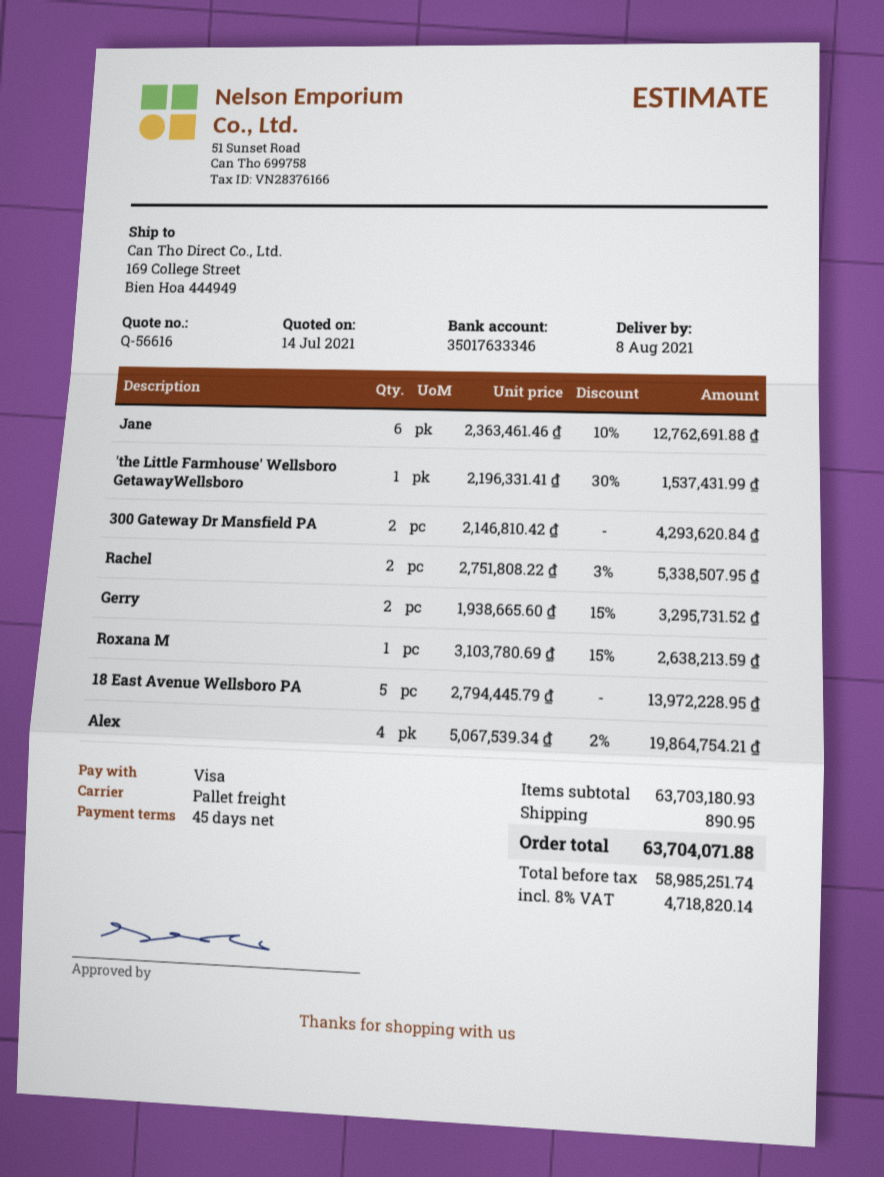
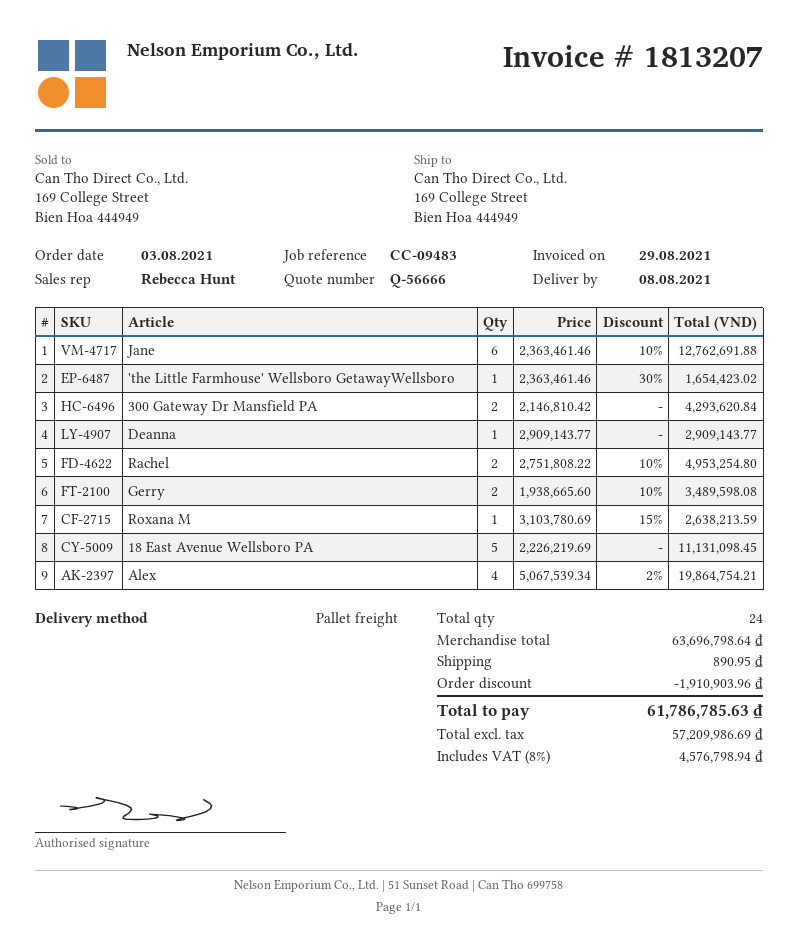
quote number: Q-56616 -> Q-56666
'the Little Farmhouse' Wellsboro GetawayWellsboro: 1 x 2196331.41 - 30% = 1537431.99 -> 1 x 2363461.46 - 30% = 1654423.02
Rachel: 2 x 2751808.22 - 3% = 5338507.95 -> 2 x 2751808.22 - 10% = 4953254.80
Gerry: 2 x 1938665.60 - 15% = 3295731.52 -> 2 x 1938665.60 - 10% = 3489598.08
18 East Avenue Wellsboro PA: 5 x 2794445.79 = 13972228.95 -> 5 x 2226219.69 = 11131098.45
Deanna: none -> 1 x 2909143.77 = 2909143.77
subtotal: 63703180.93 -> 63696798.64
discount: none -> 1910903.96
net: 58985251.74 -> 57209986.69
tax: 8% = 4718820.14 -> 8% = 4576798.94
total: 63704071.88 -> 61786785.63

